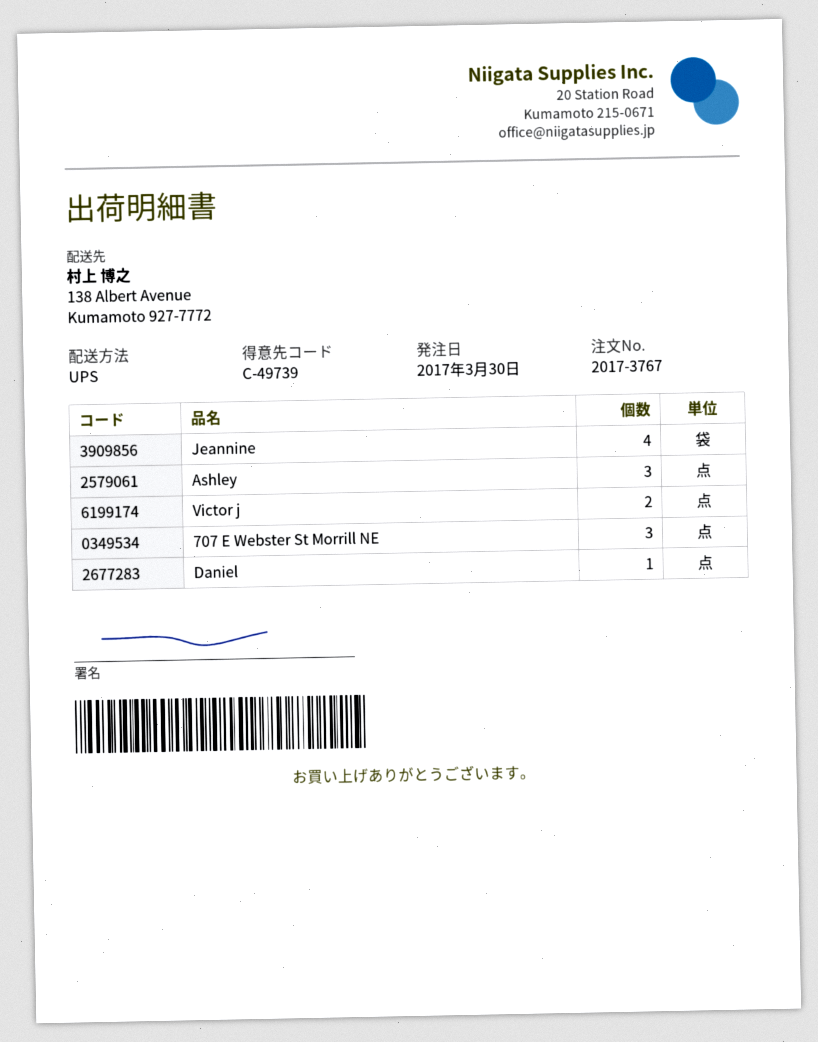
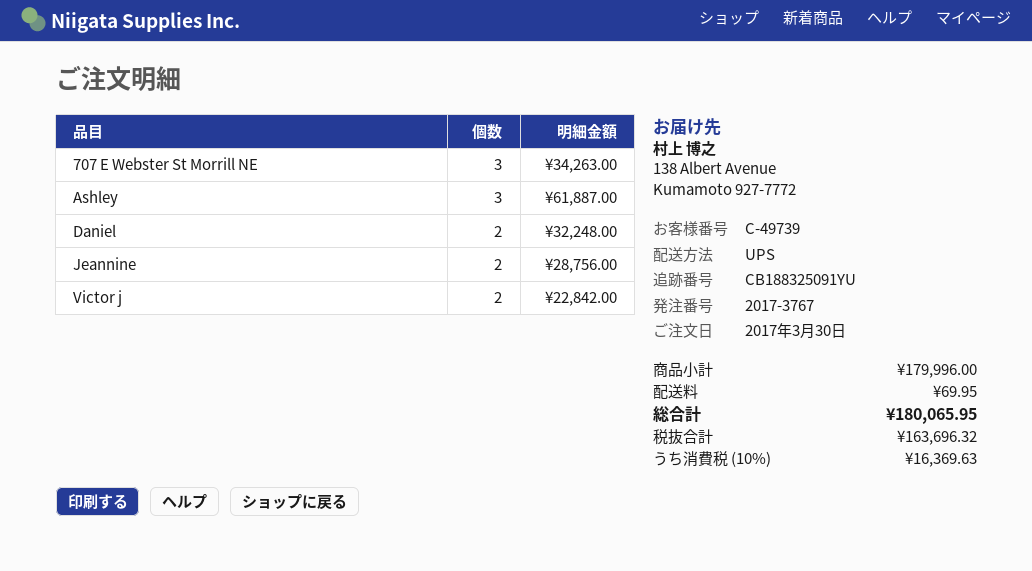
Jeannine: 4 -> 2
Daniel: 1 -> 2

